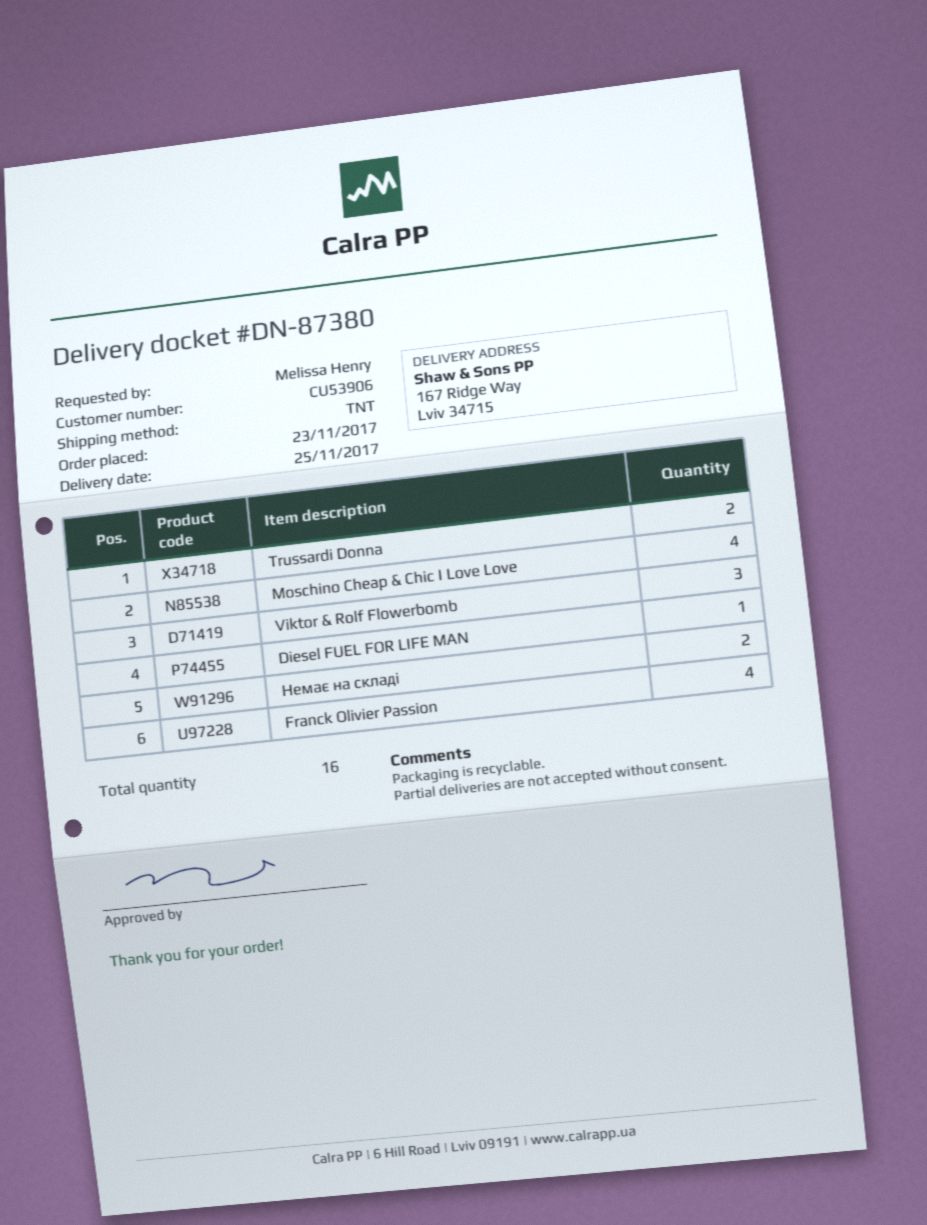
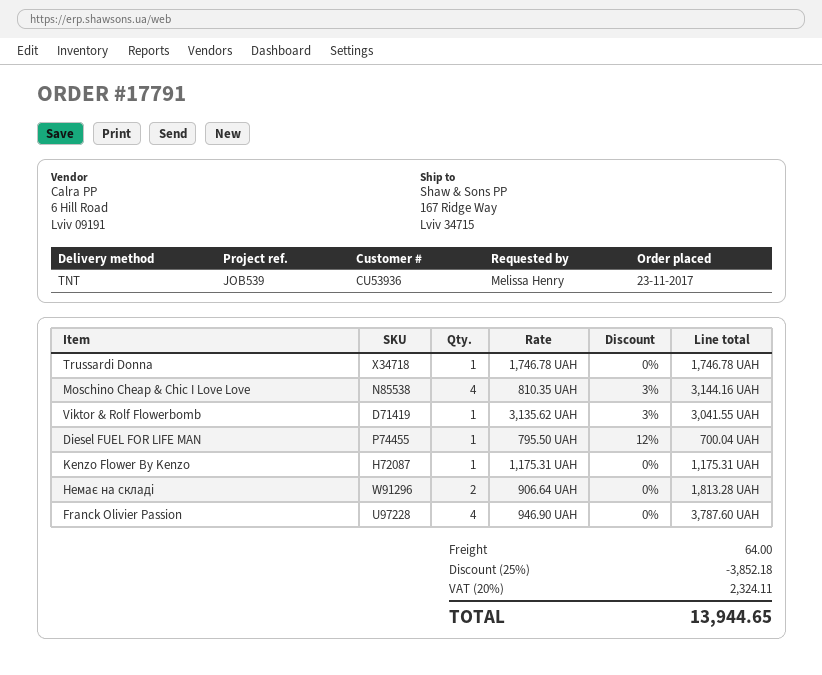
customer number: CU53906 -> CU53936
Trussardi Donna: 2 -> 1
Viktor & Rolf Flowerbomb: 3 -> 1
Kenzo Flower By Kenzo: none -> 1

